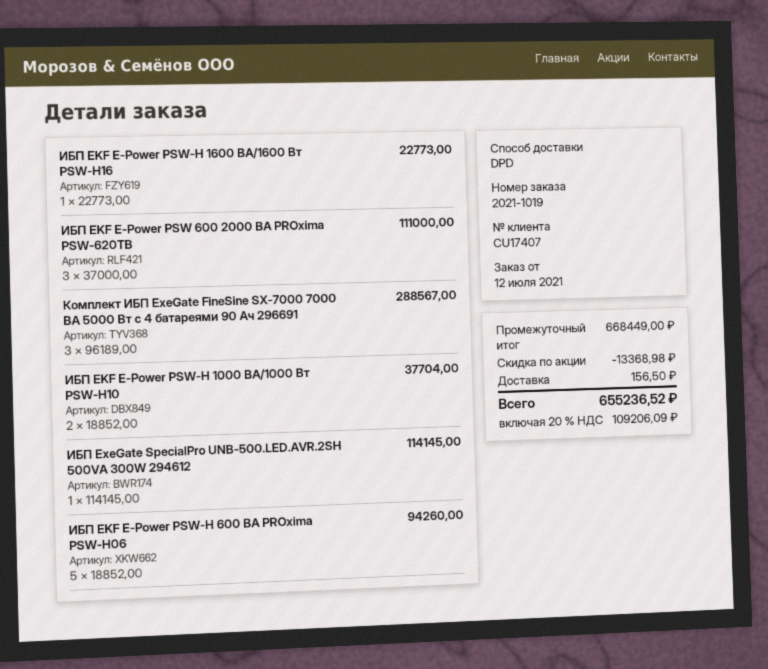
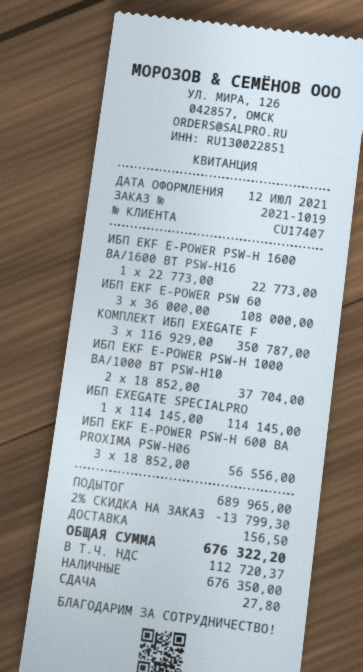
ИБП EKF E-Power PSW 600 2000 ВА PROxima PSW-620TB: 3 x 37000.00 = 111000.00 -> 3 x 36000.00 = 108000.00
Комплект ИБП ExeGate FineSine SX-7000 7000 ВА 5000 Вт с 4 батареями 90 Ач 296691: 3 x 96189.00 = 288567.00 -> 3 x 116929.00 = 350787.00
ИБП EKF E-Power PSW-H 600 ВА PROxima PSW-H06: 5 x 18852.00 = 94260.00 -> 3 x 18852.00 = 56556.00
subtotal: 668449.00 -> 689965.00
discount: 13368.98 -> 13799.30
tax: 109206.09 -> 112720.37
total: 655236.52 -> 676322.20

